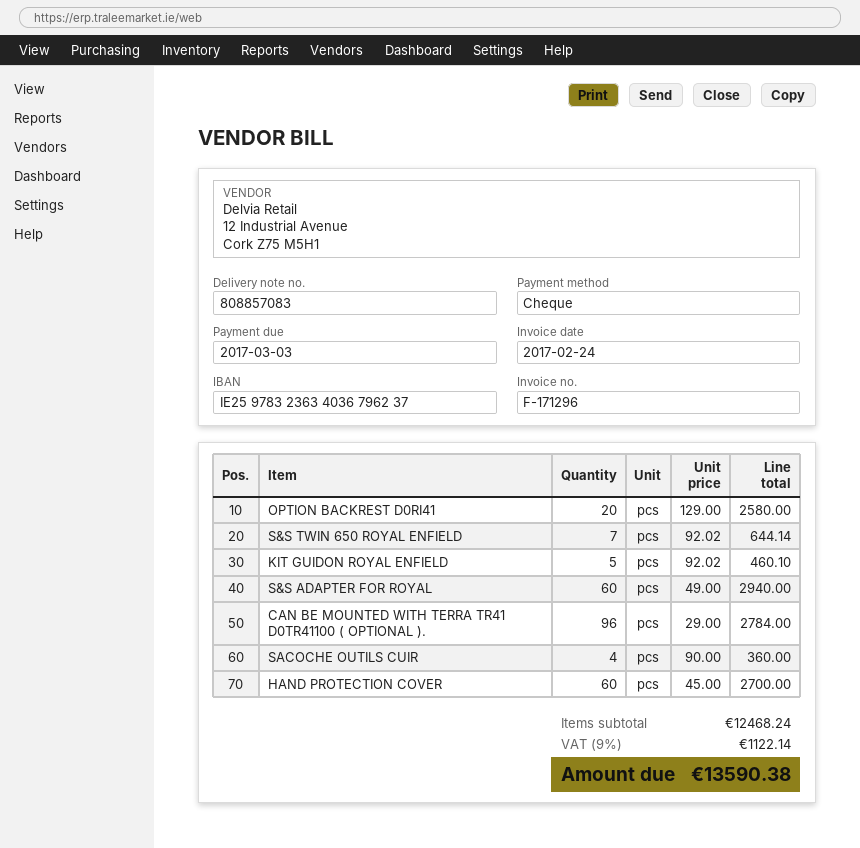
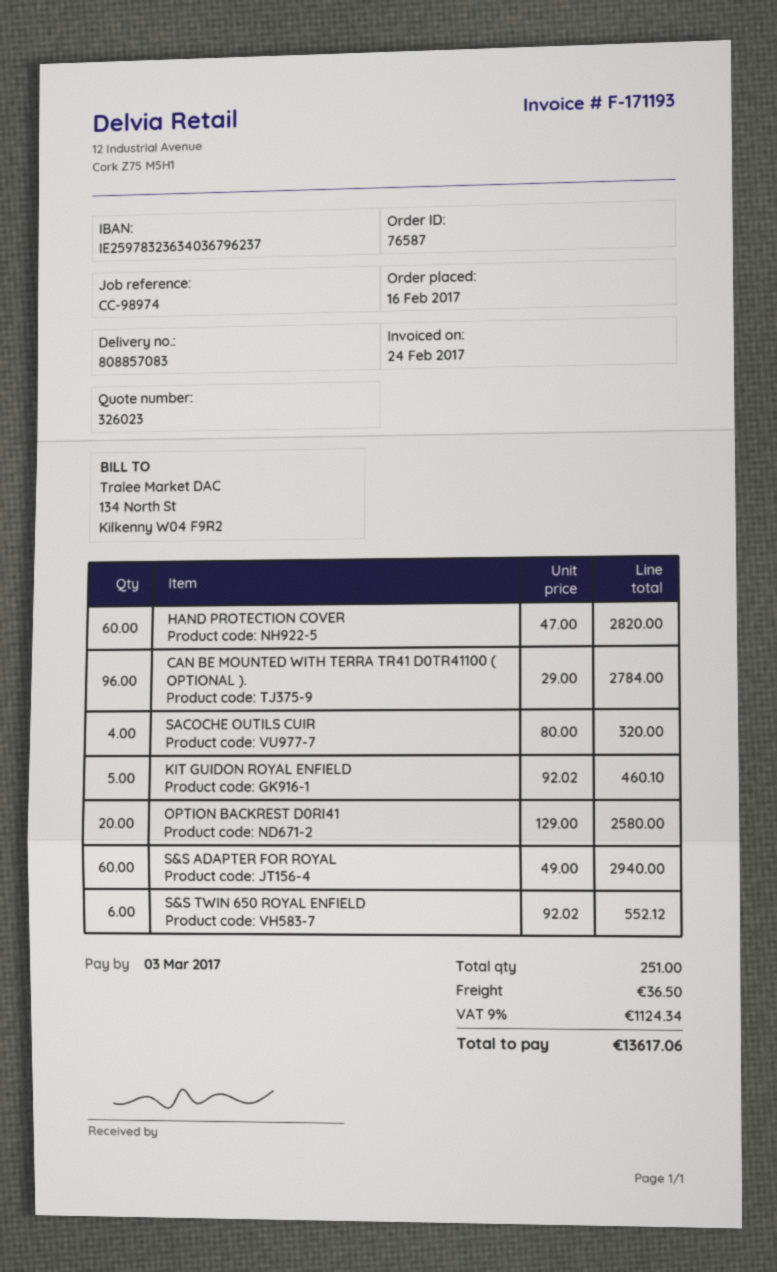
invoice number: F-171296 -> F-171193
S&S TWIN 650 ROYAL ENFIELD: 7 x 92.02 = 644.14 -> 6 x 92.02 = 552.12
SACOCHE OUTILS CUIR: 4 x 90.00 = 360.00 -> 4 x 80.00 = 320.00
HAND PROTECTION COVER: 60 x 45.00 = 2700.00 -> 60 x 47.00 = 2820.00
shipping: none -> 36.50
tax: 9% = 1122.14 -> 9% = 1124.34
total: 13590.38 -> 13617.06

